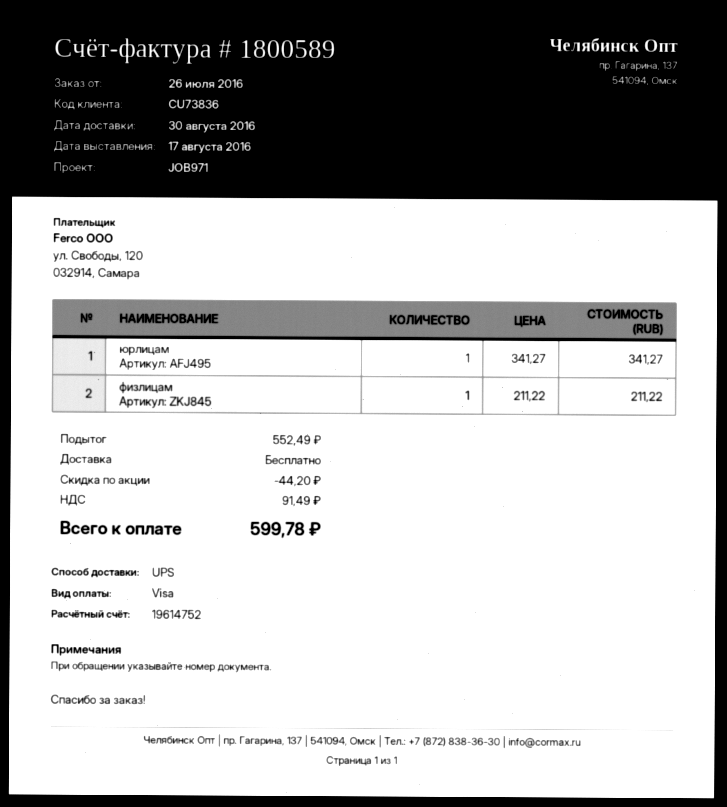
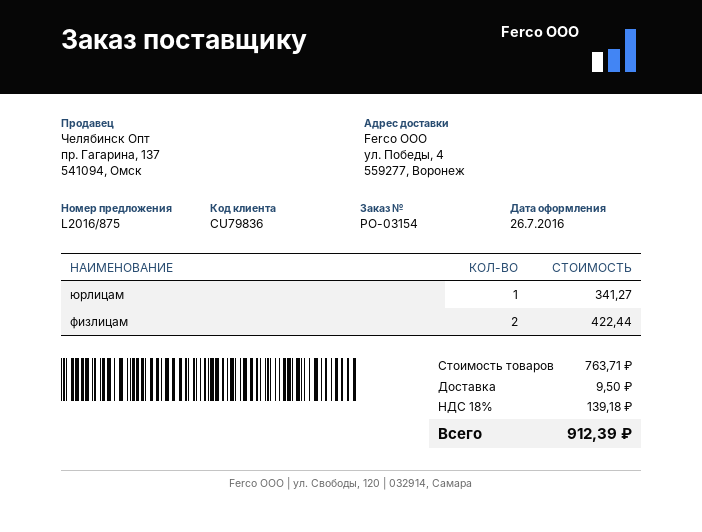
customer number: CU73836 -> CU79836
физлицам: 1 for 211.22 -> 2 for 422.44
subtotal: 552.49 -> 763.71
discount: 44.20 -> none
shipping: 0.00 -> 9.50
tax: 91.49 -> 139.18
total: 599.78 -> 912.39

